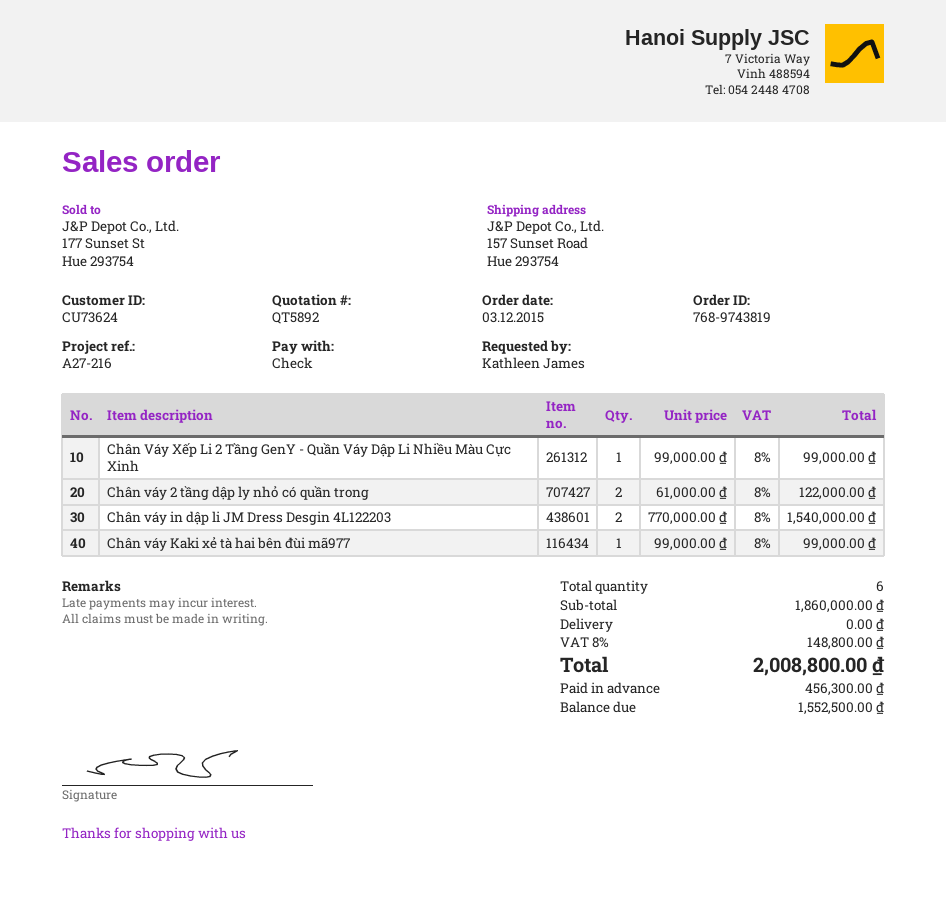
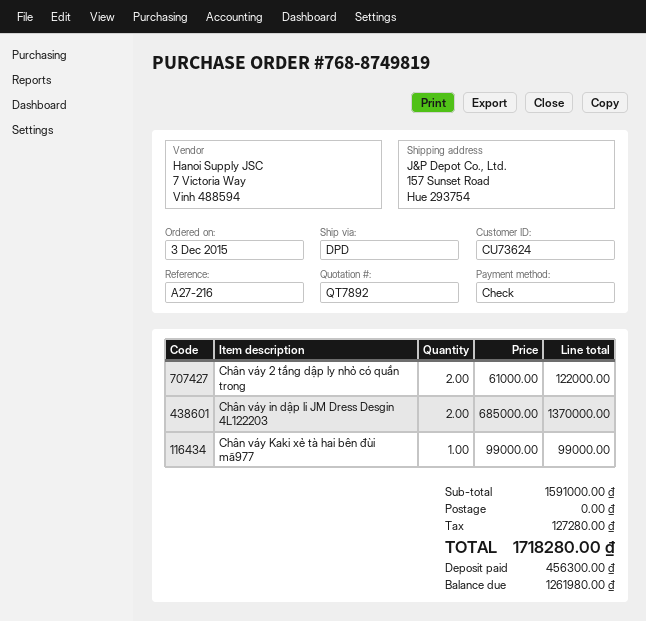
quote number: QT5892 -> QT7892
order number: 768-9743819 -> 768-8749819
Chân Váy Xếp Li 2 Tầng GenY - Quần Váy Dập Li Nhiều Màu Cực Xinh: 1 x 99000.00 = 99000.00 -> none
Chân váy in dập li JM Dress Desgin 4L122203: 2 x 770000.00 = 1540000.00 -> 2 x 685000.00 = 1370000.00
subtotal: 1860000.00 -> 1591000.00
tax: 148800.00 -> 127280.00
total: 2008800.00 -> 1718280.00
balance: 1552500.00 -> 1261980.00

